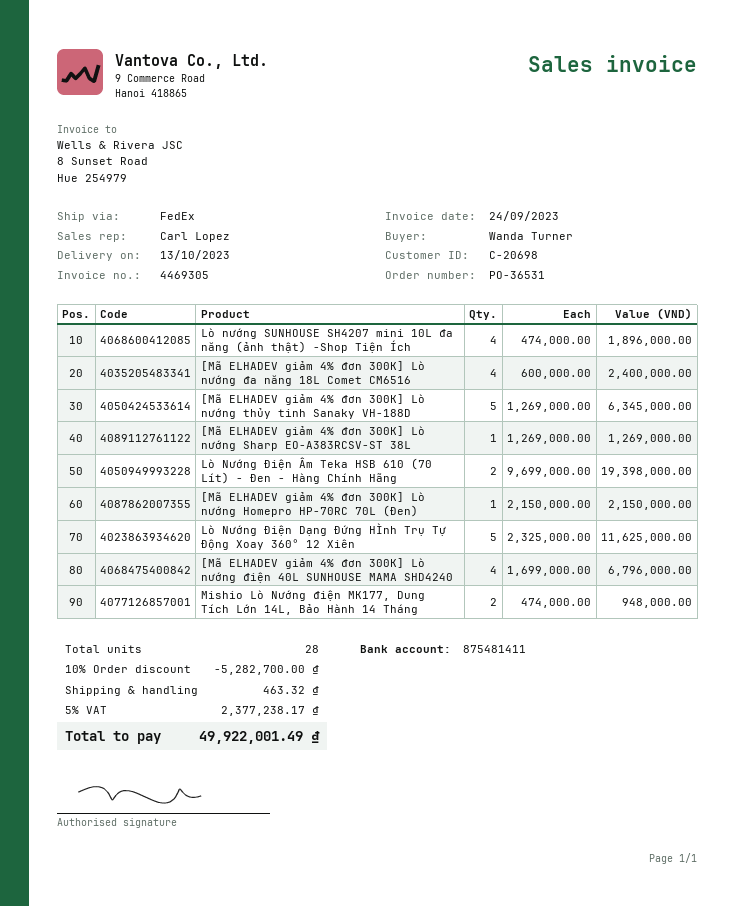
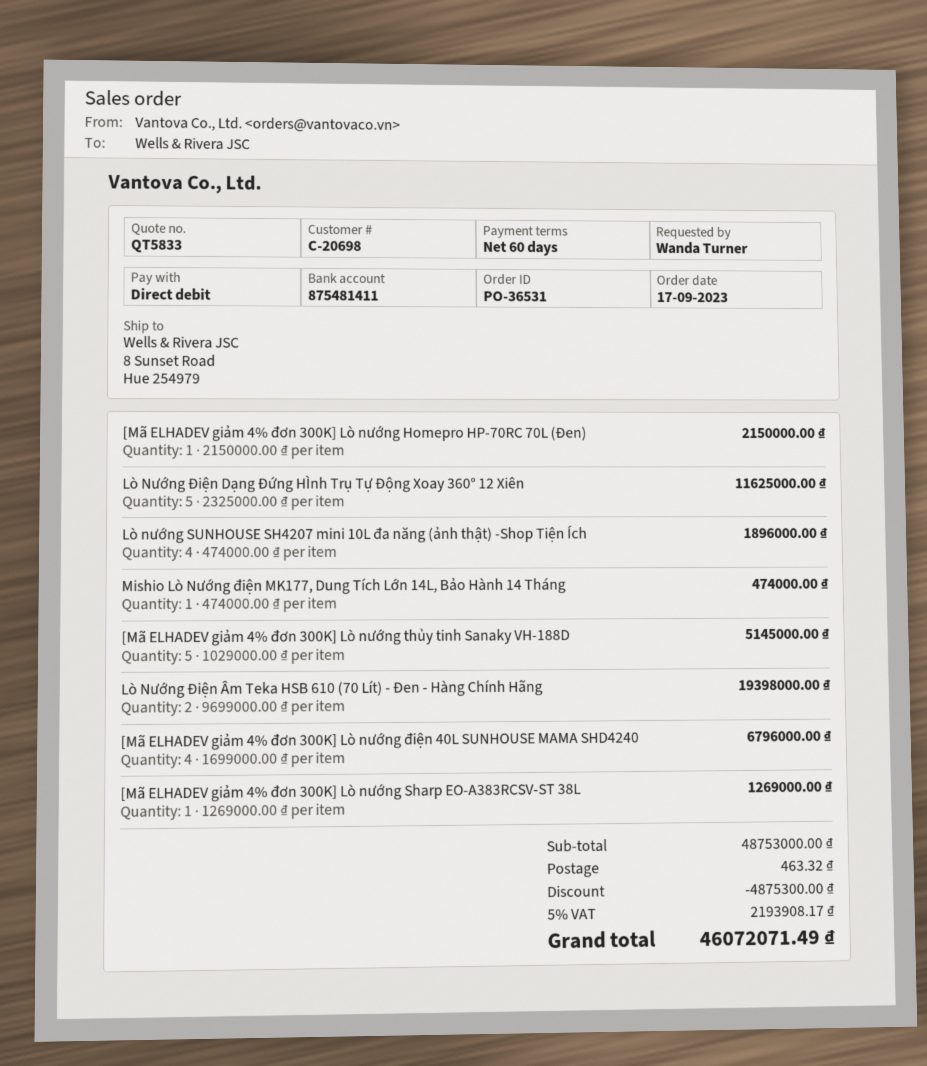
[Mã ELHADEV giảm 4% đơn 300K] Lò nướng đa năng 18L Comet CM6516: 4 x 600000.00 = 2400000.00 -> none
[Mã ELHADEV giảm 4% đơn 300K] Lò nướng thủy tinh Sanaky VH-188D: 5 x 1269000.00 = 6345000.00 -> 5 x 1029000.00 = 5145000.00
Mishio Lò Nướng điện MK177, Dung Tích Lớn 14L, Bảo Hành 14 Tháng: 2 x 474000.00 = 948000.00 -> 1 x 474000.00 = 474000.00
discount: 5282700.00 -> 4875300.00
tax: 5% = 2377238.17 -> 5% = 2193908.17
total: 49922001.49 -> 46072071.49

